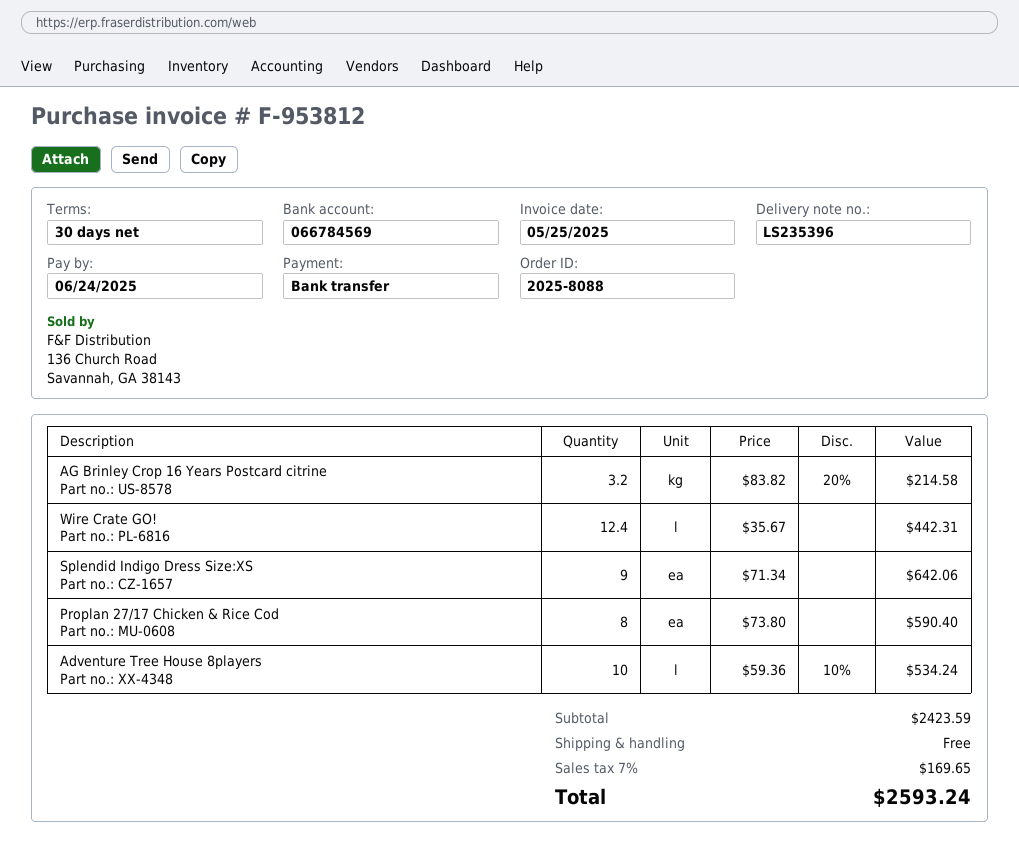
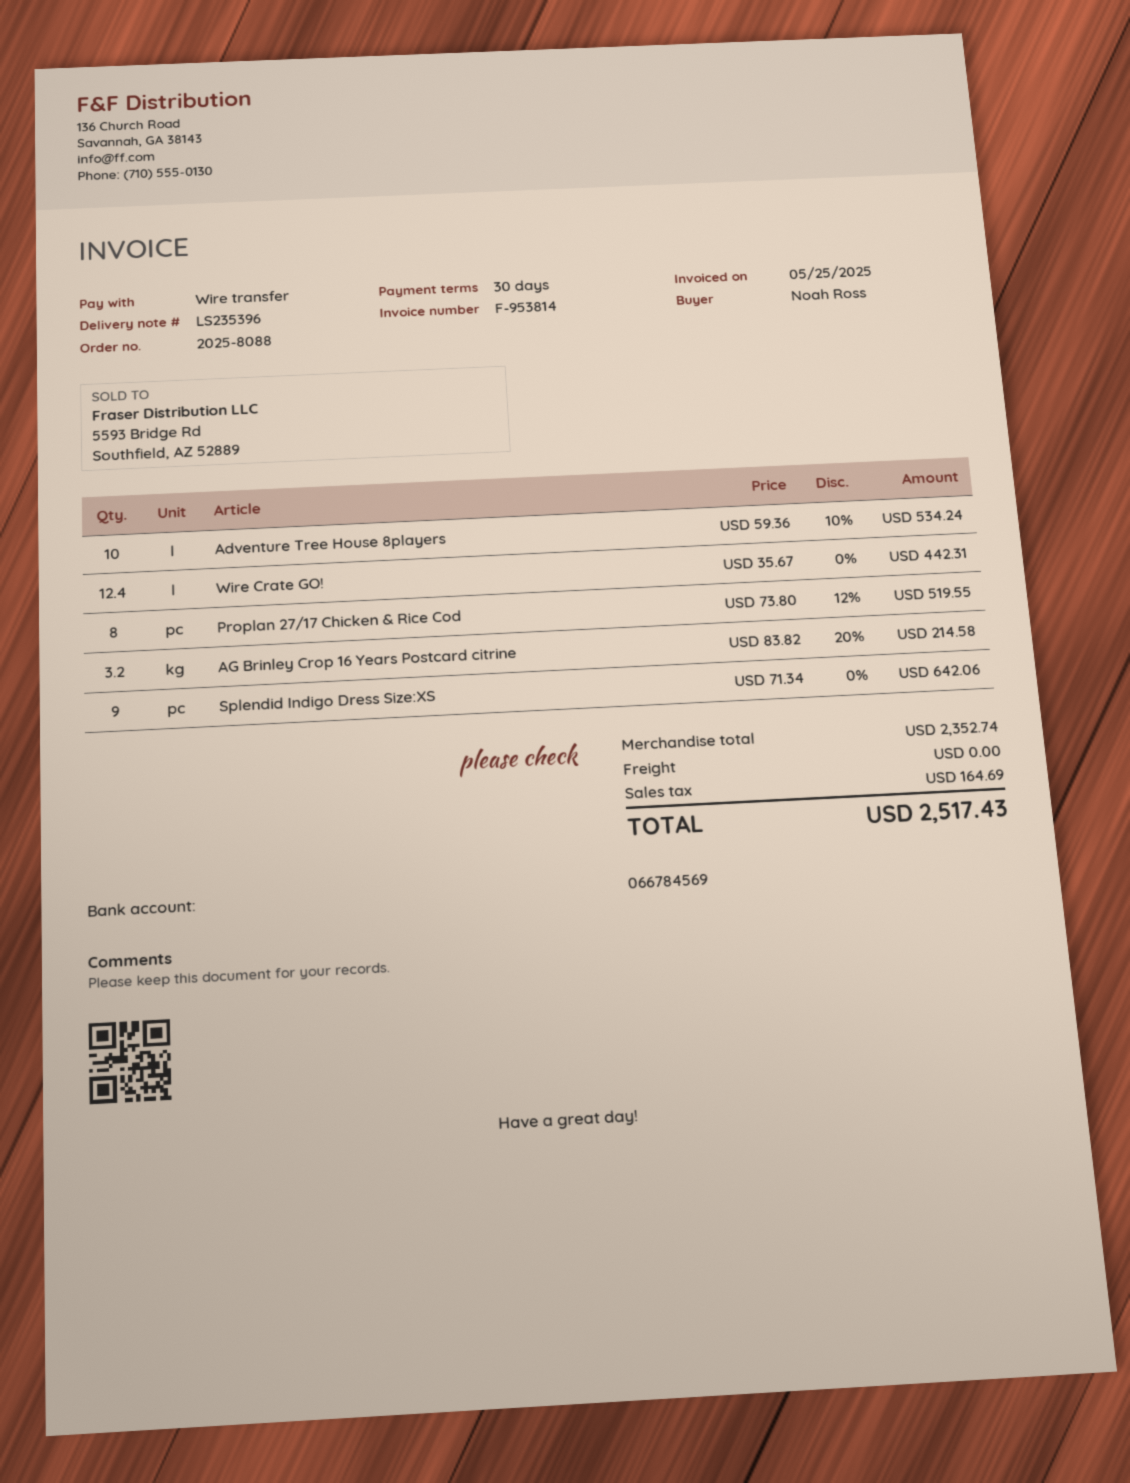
invoice number: F-953812 -> F-953814
Proplan 27/17 Chicken & Rice Cod: 8 x 73.80 = 590.40 -> 8 x 73.80 - 12% = 519.55
subtotal: 2423.59 -> 2352.74
tax: 169.65 -> 164.69
total: 2593.24 -> 2517.43

